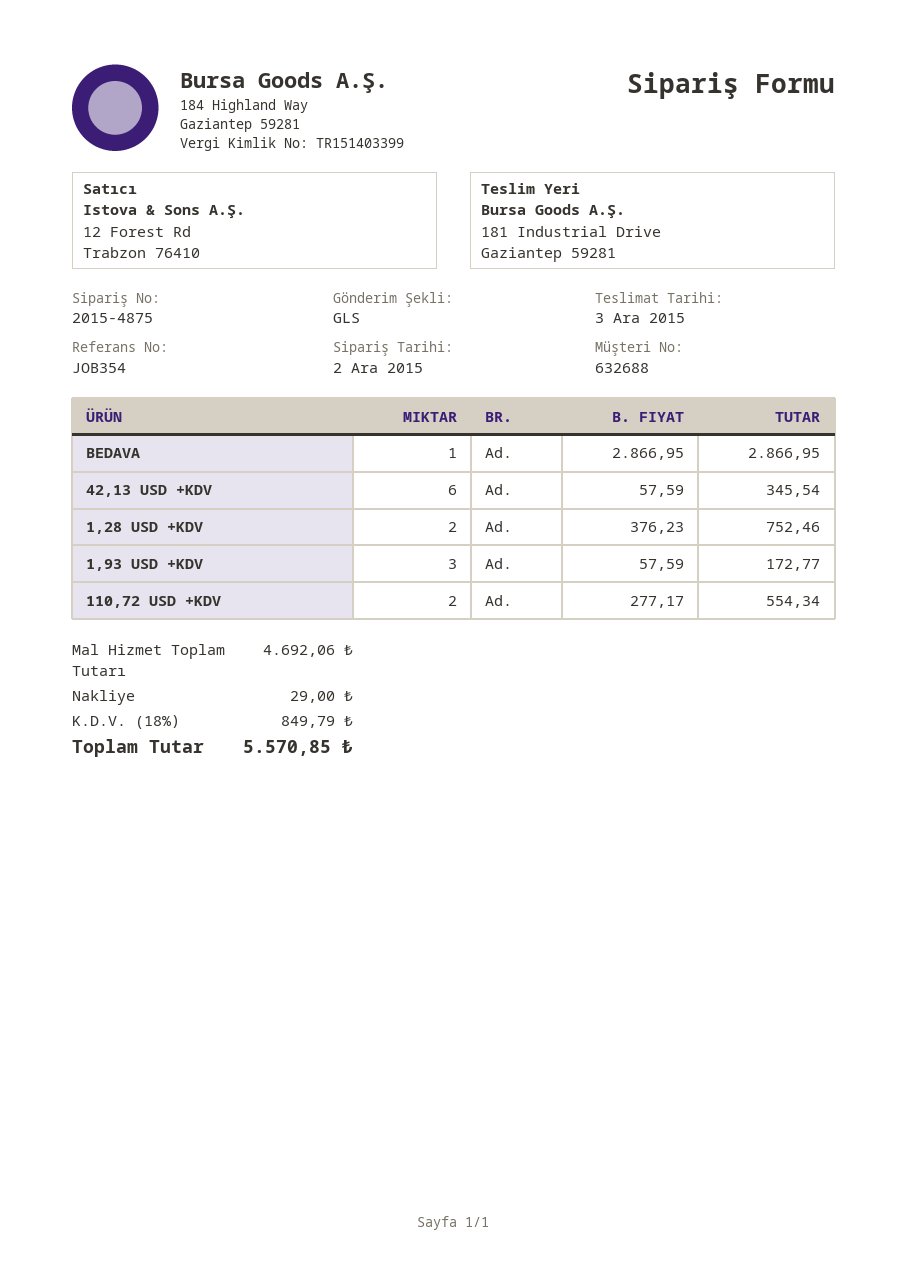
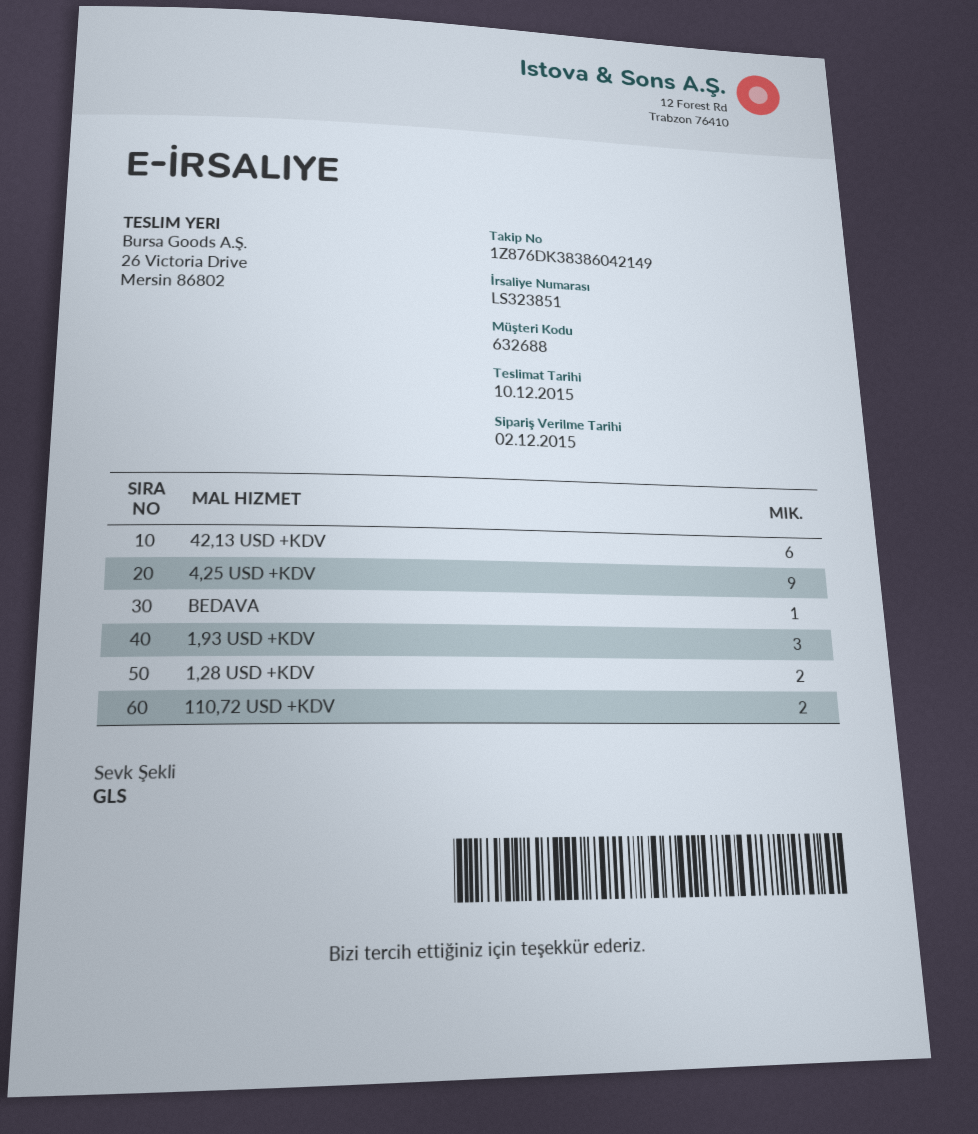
delivery date: 2015-12-03 -> 2015-12-10
ship to: 181 Industrial Drive, Gaziantep 59281 -> 26 Victoria Drive, Mersin 86802
4,25 USD +KDV: none -> 9

